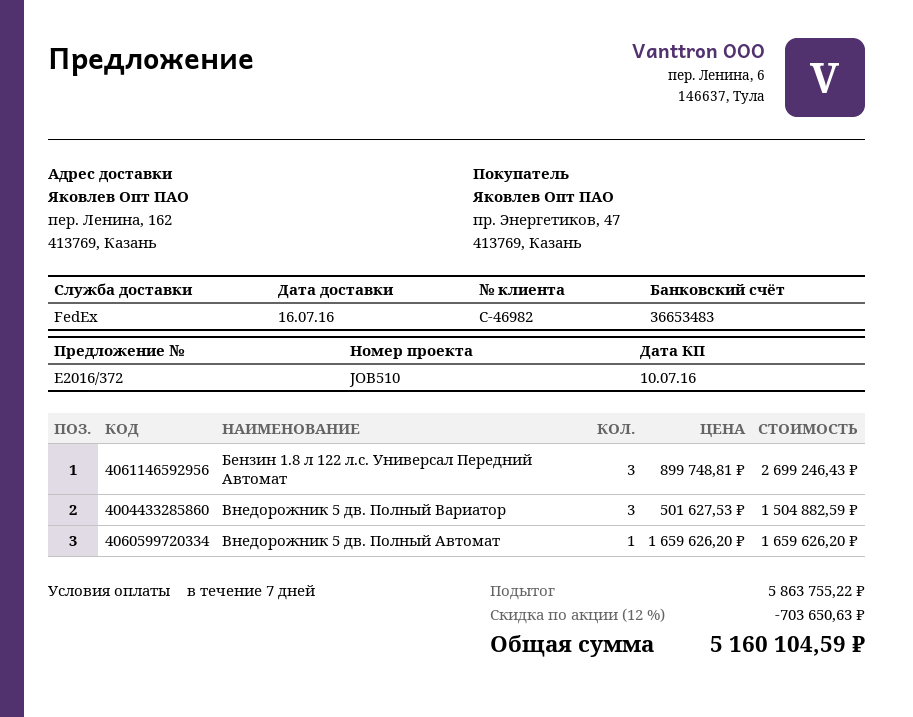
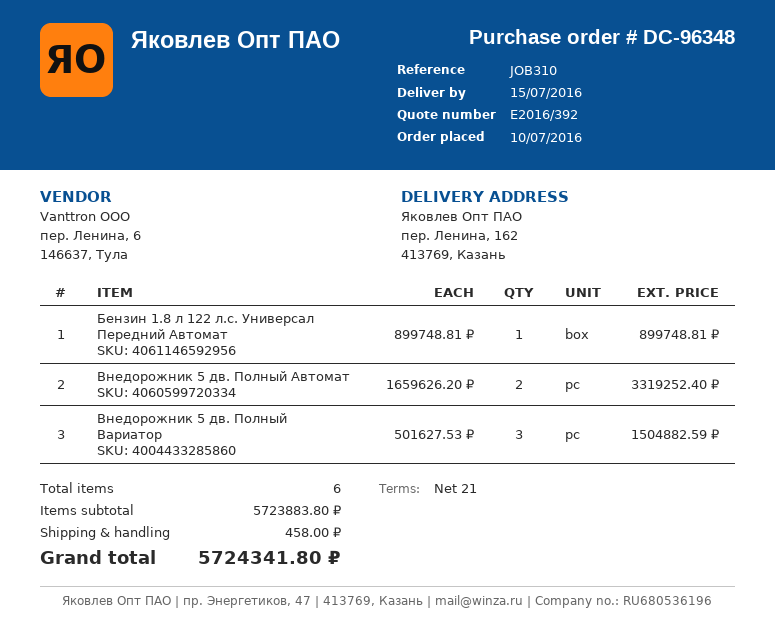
quote number: E2016/372 -> E2016/392
delivery date: 2016-07-16 -> 2016-07-15
payment terms: 7 days -> 21 days
reference: JOB510 -> JOB310
Бензин 1.8 л 122 л.с. Универсал Передний Автомат: 3 x 899748.81 = 2699246.43 -> 1 x 899748.81 = 899748.81
Внедорожник 5 дв. Полный Автомат: 1 x 1659626.20 = 1659626.20 -> 2 x 1659626.20 = 3319252.40
subtotal: 5863755.22 -> 5723883.80
discount: 12% = 703650.63 -> none
shipping: none -> 458.00
total: 5160104.59 -> 5724341.80

